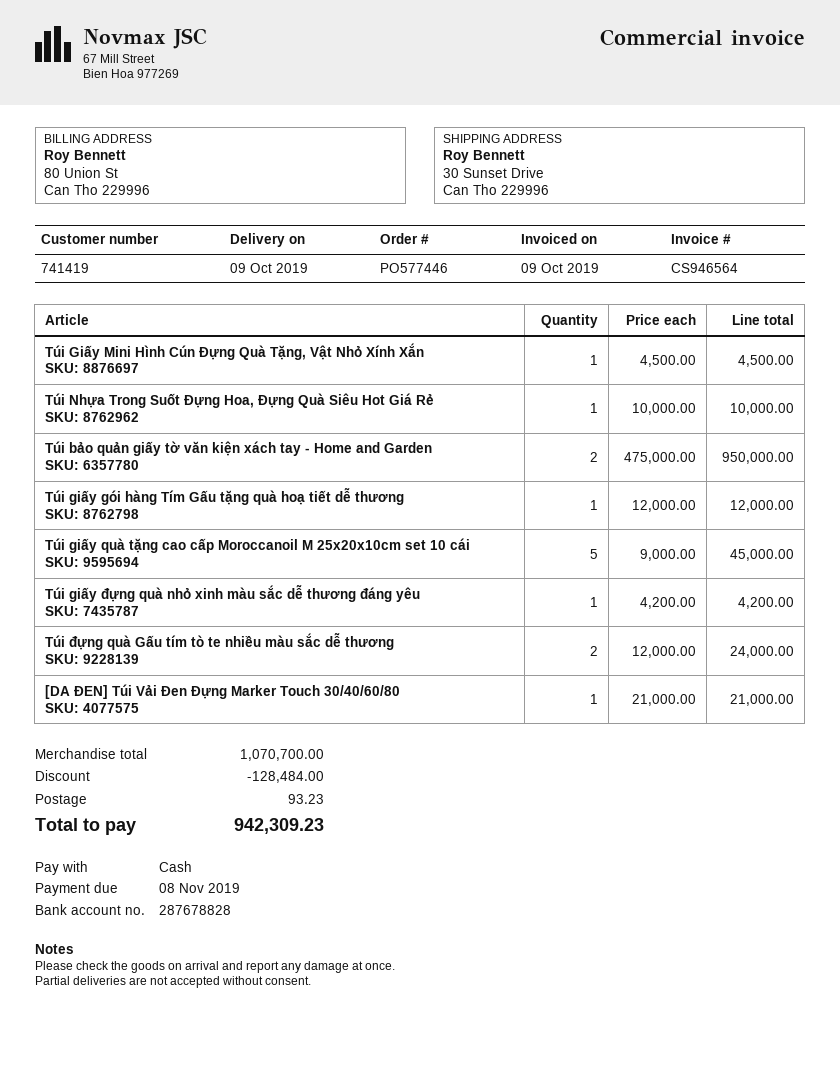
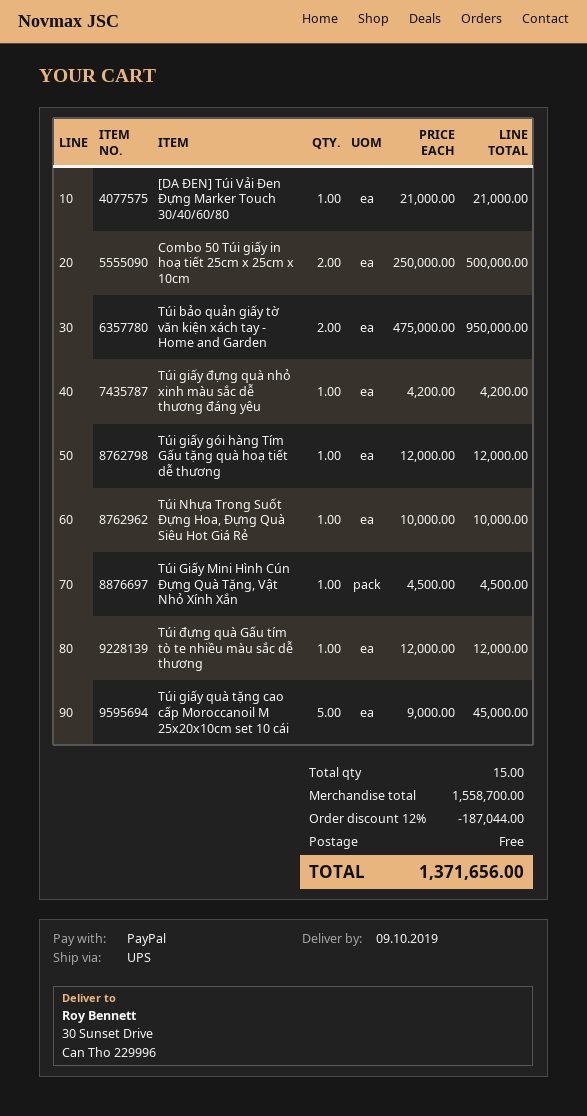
payment method: cash -> PayPal
Túi đựng quà Gấu tím tò te nhiều màu sắc dễ thương: 2 x 12000.00 = 24000.00 -> 1 x 12000.00 = 12000.00
Combo 50 Túi giấy in hoạ tiết 25cm x 25cm x 10cm: none -> 2 x 250000.00 = 500000.00
subtotal: 1070700.00 -> 1558700.00
discount: 128484.00 -> 187044.00
shipping: 93.23 -> 0.00
total: 942309.23 -> 1371656.00

